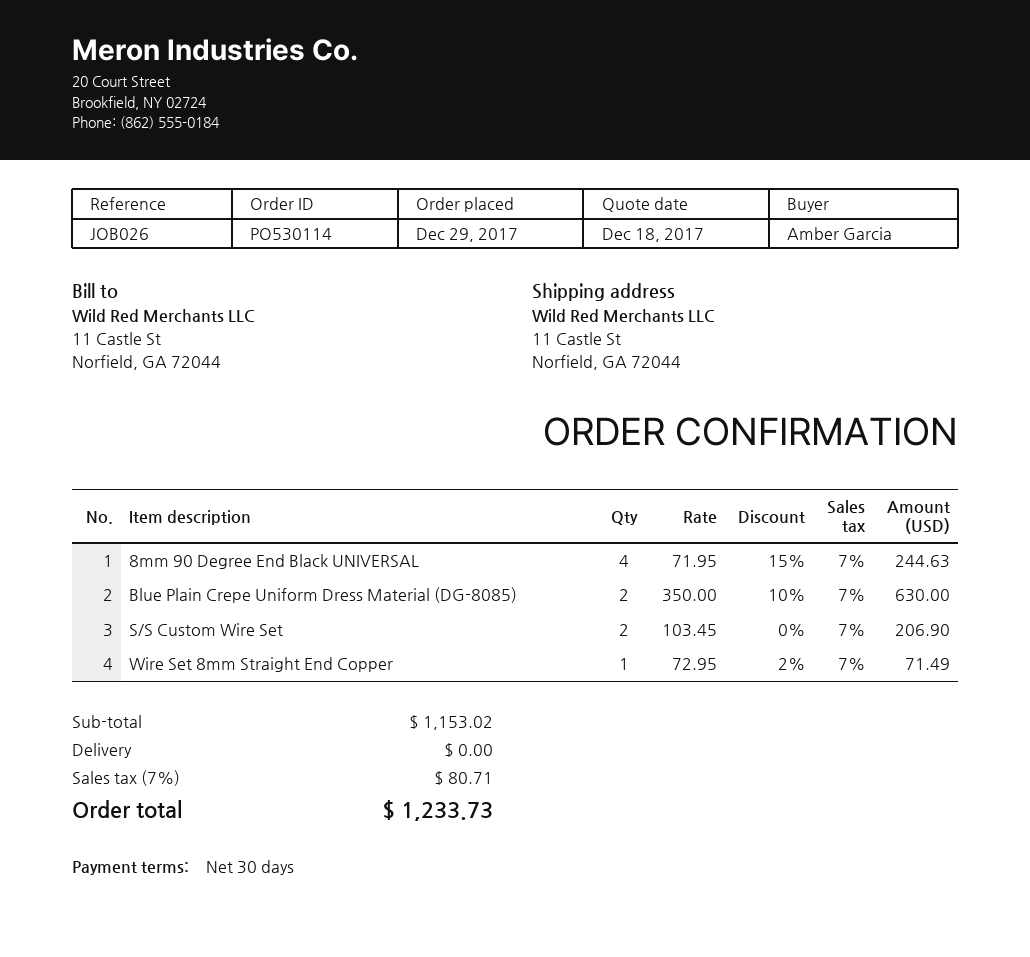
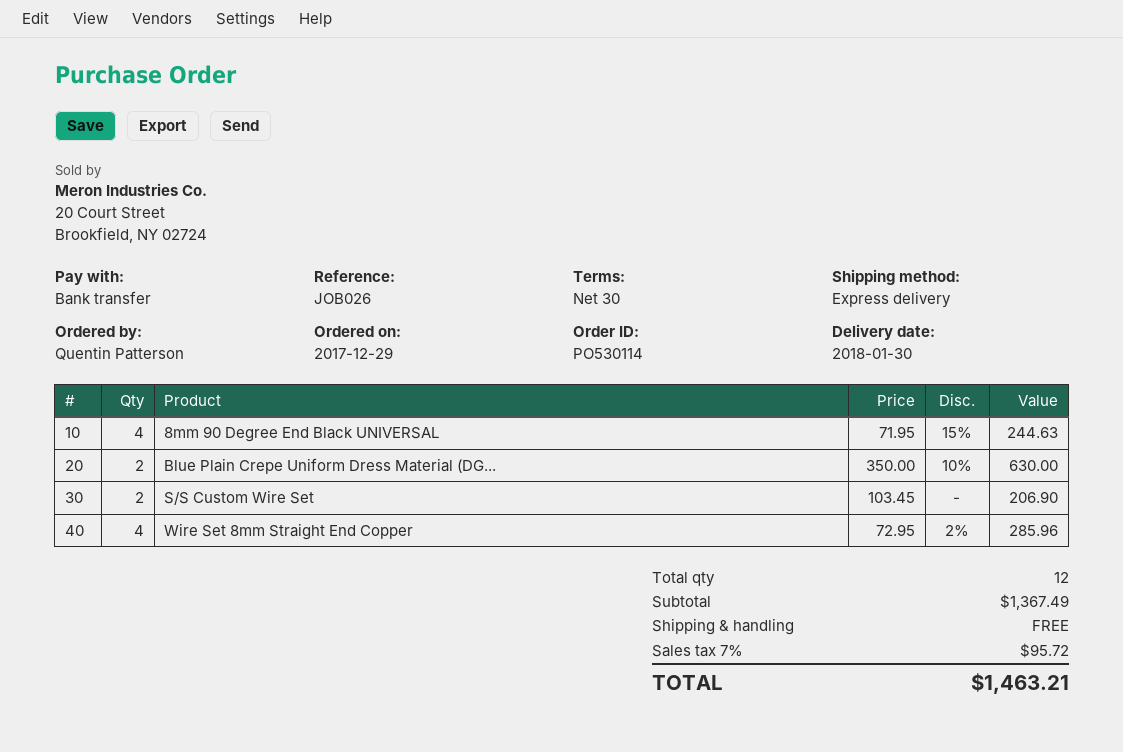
ordered by: Amber Garcia -> Quentin Patterson
Wire Set 8mm Straight End Copper: 1 x 72.95 - 2% = 71.49 -> 4 x 72.95 - 2% = 285.96
subtotal: 1153.02 -> 1367.49
tax: 7% = 80.71 -> 7% = 95.72
total: 1233.73 -> 1463.21

